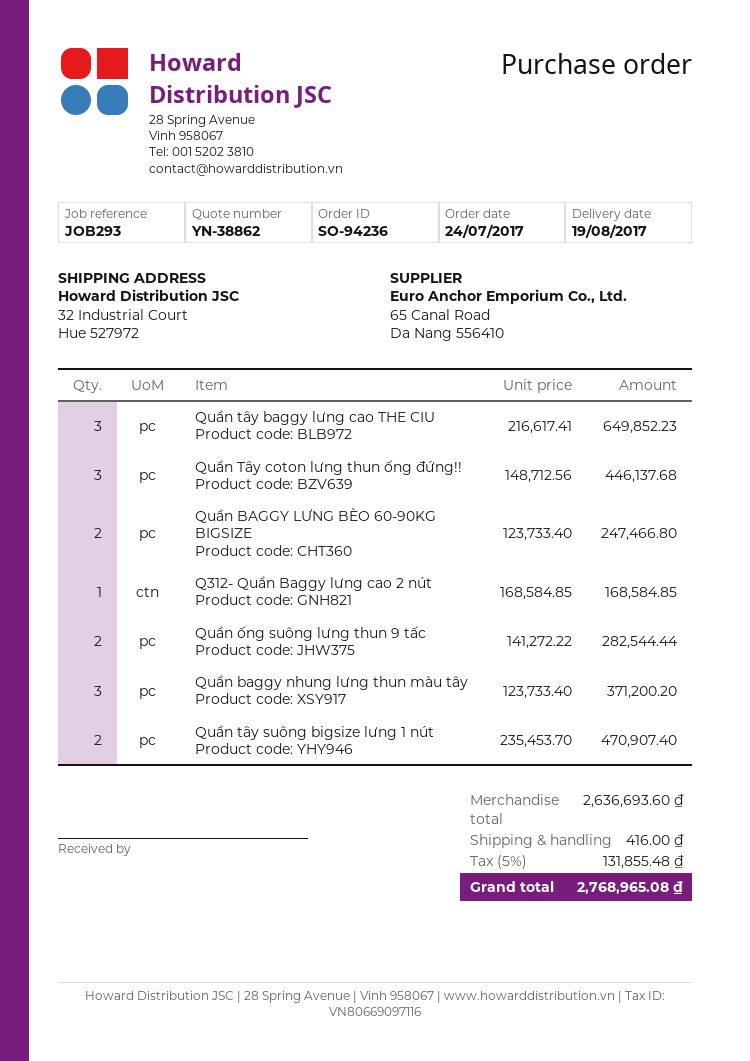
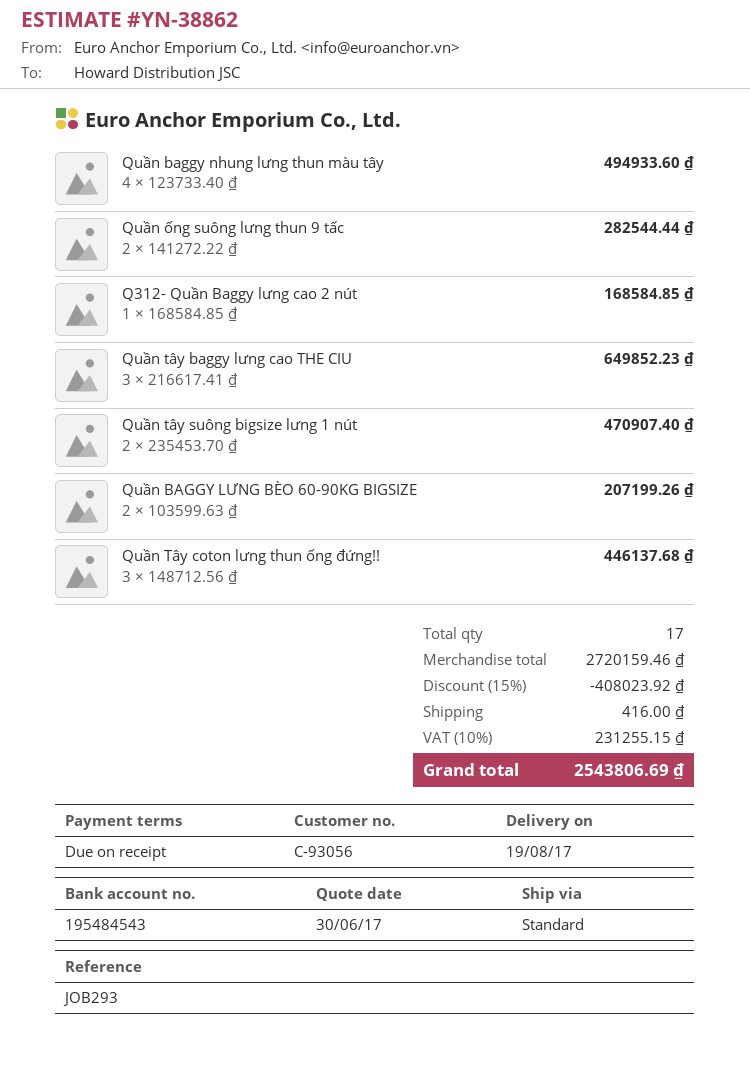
Quần BAGGY LƯNG BÈO 60-90KG BIGSIZE: 2 x 123733.40 = 247466.80 -> 2 x 103599.63 = 207199.26
Quần baggy nhung lưng thun màu tây: 3 x 123733.40 = 371200.20 -> 4 x 123733.40 = 494933.60
subtotal: 2636693.60 -> 2720159.46
discount: none -> 15% = 408023.92
tax: 5% = 131855.48 -> 10% = 231255.15
total: 2768965.08 -> 2543806.69

